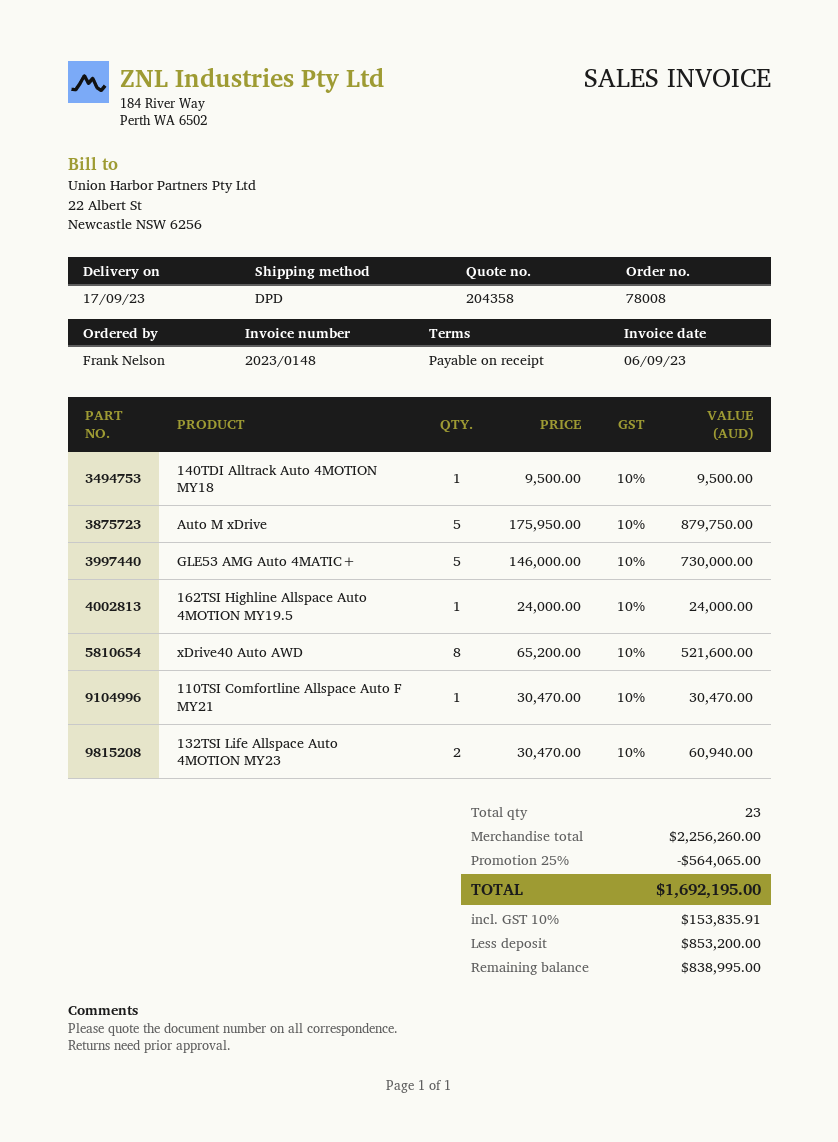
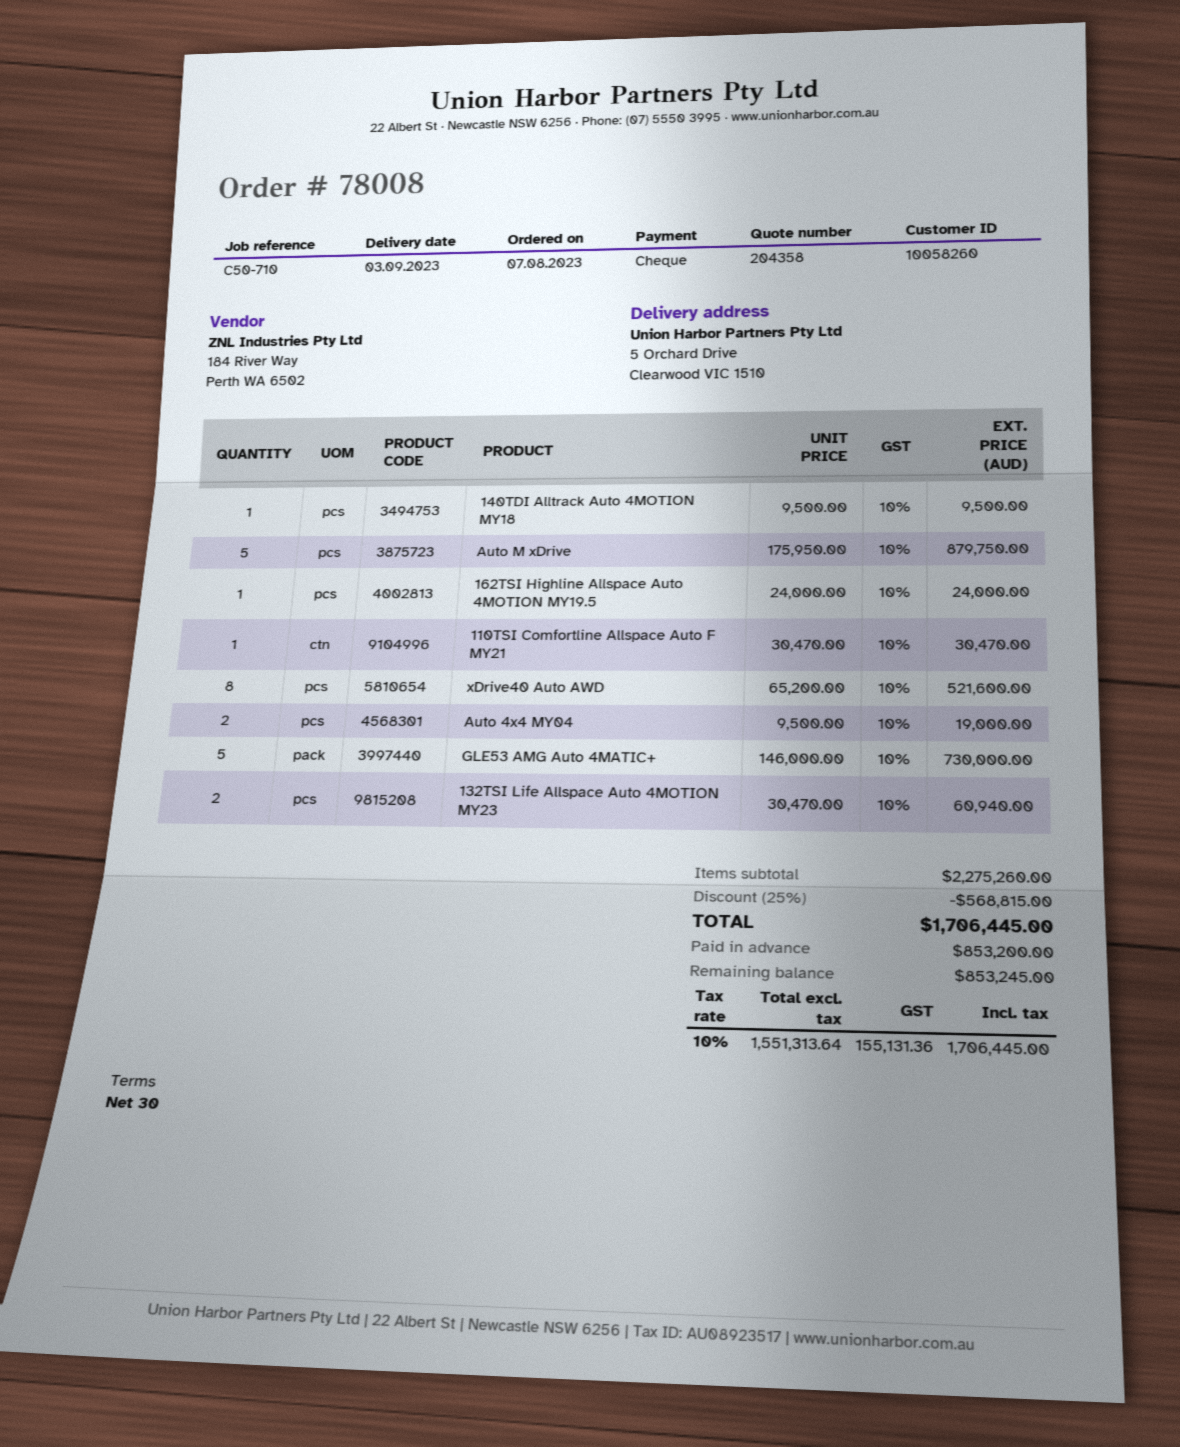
delivery date: 2023-09-17 -> 2023-09-03
payment terms: on receipt -> 30 days
Auto 4x4 MY04: none -> 2 x 9500.00 = 19000.00
subtotal: 2256260.00 -> 2275260.00
discount: 25% = 564065.00 -> 25% = 568815.00
tax: 10% = 153835.91 -> 10% = 155131.36
total: 1692195.00 -> 1706445.00
balance: 838995.00 -> 853245.00

